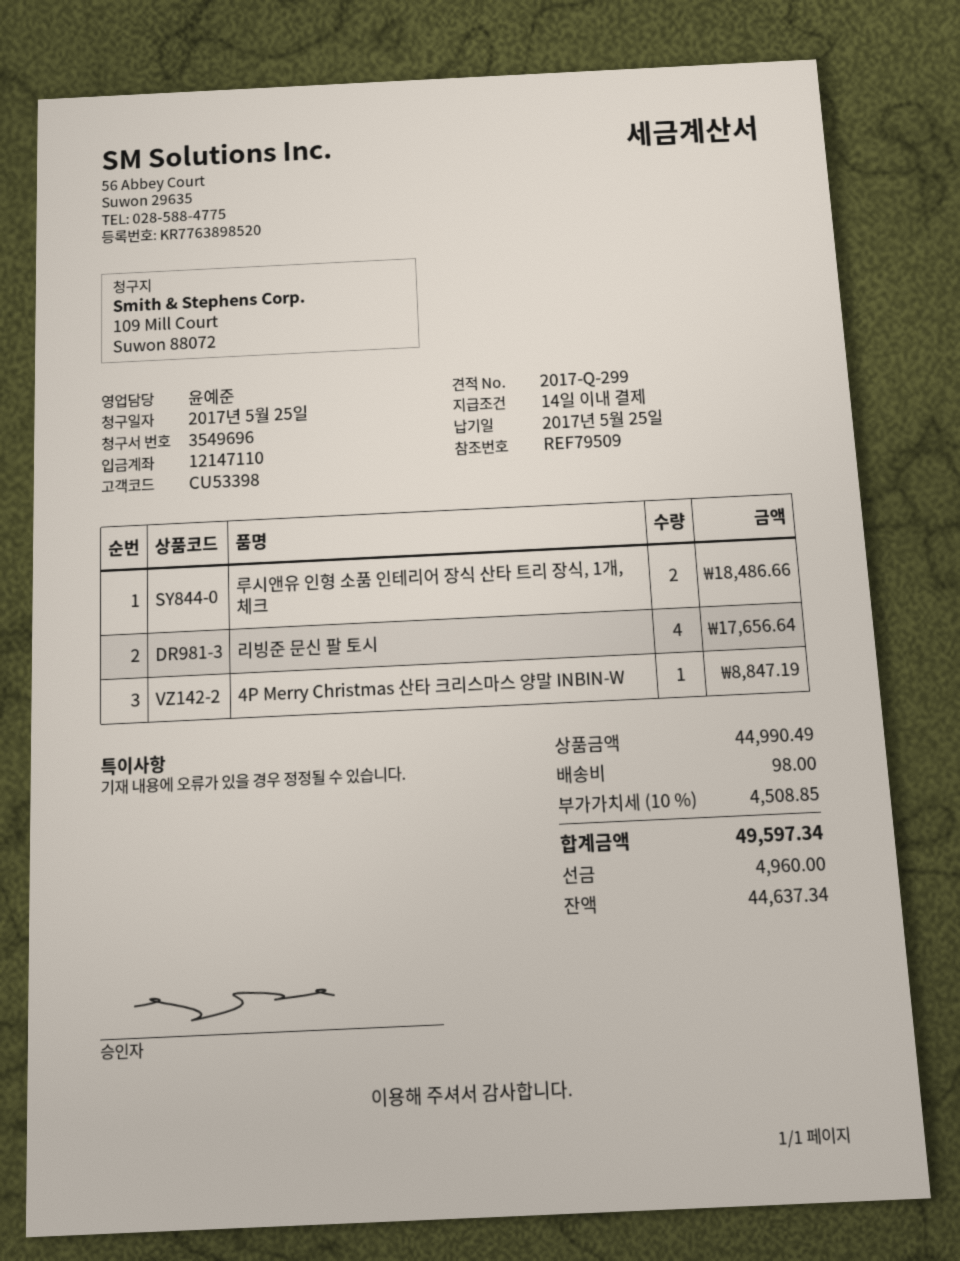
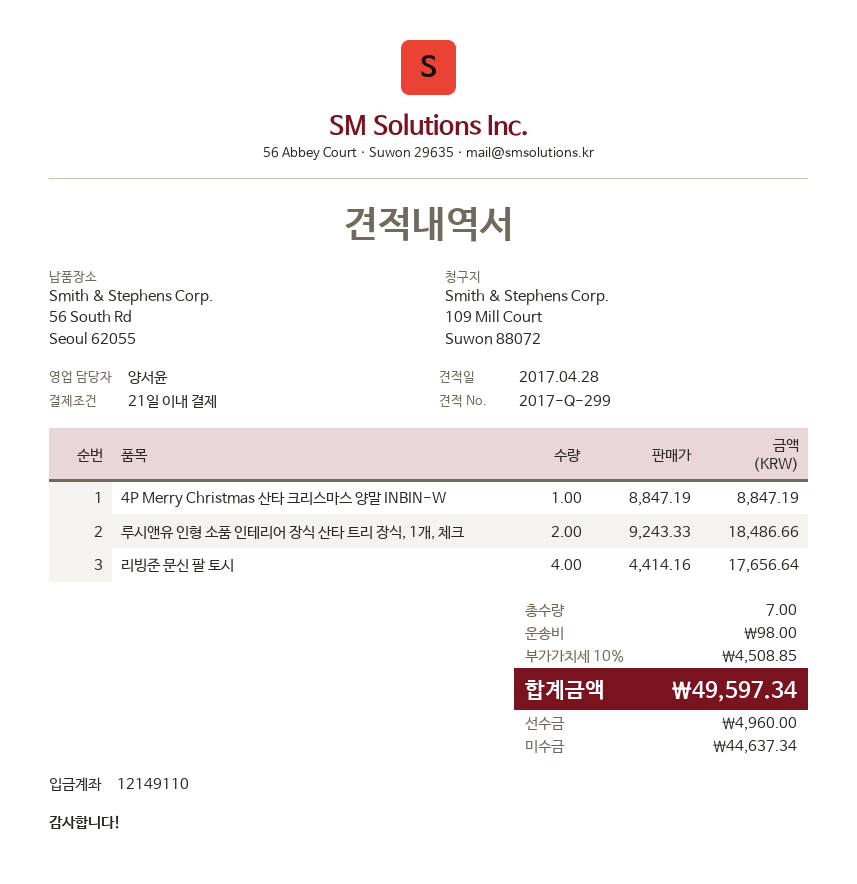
payment terms: 14 days -> 21 days
sales rep: 윤예준 -> 양서윤
bank account: 12147110 -> 12149110

